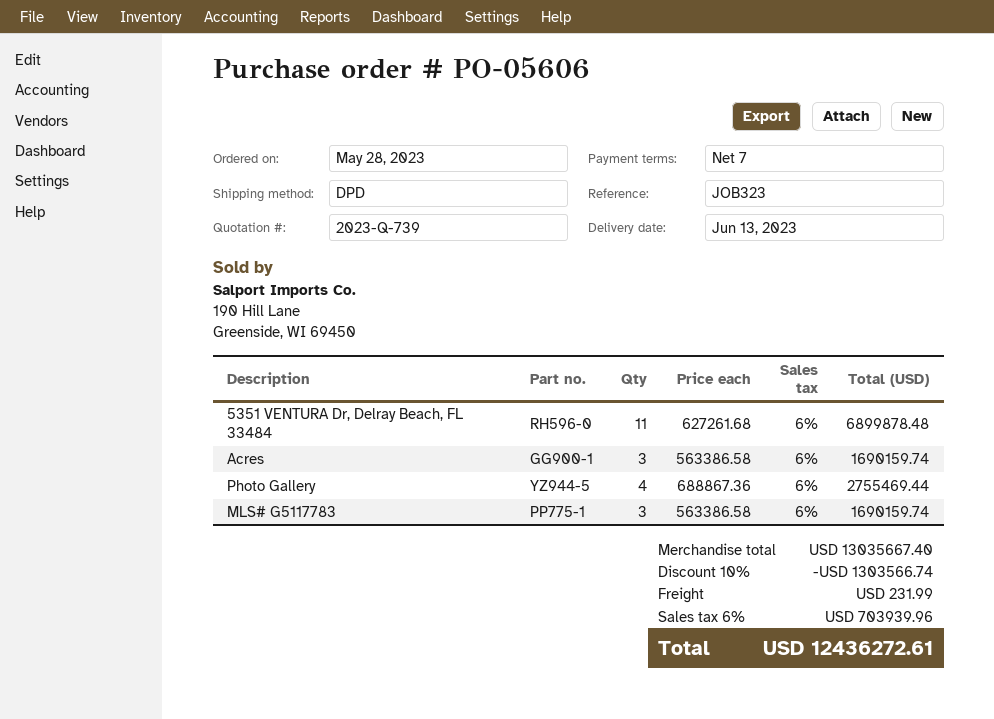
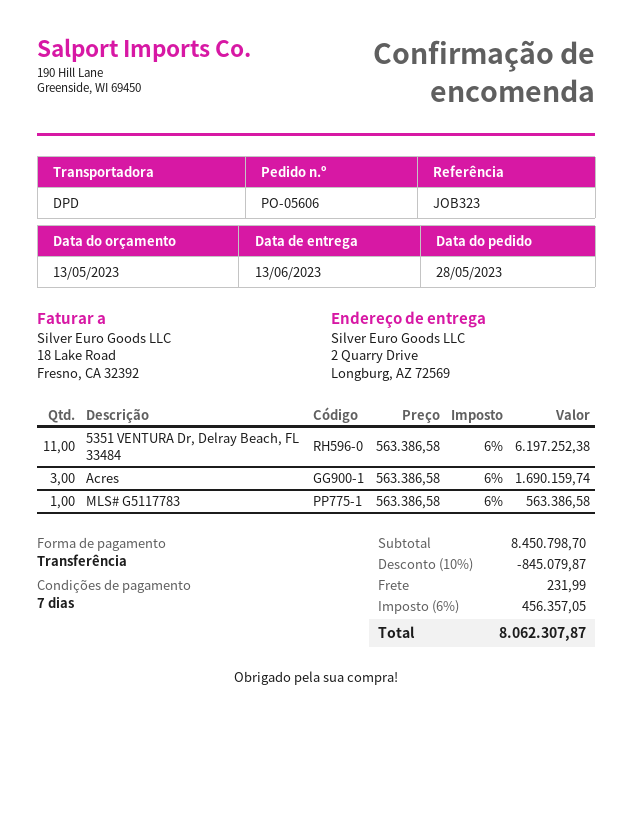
5351 VENTURA Dr, Delray Beach, FL 33484: 11 x 627261.68 = 6899878.48 -> 11 x 563386.58 = 6197252.38
Photo Gallery: 4 x 688867.36 = 2755469.44 -> none
MLS# G5117783: 3 x 563386.58 = 1690159.74 -> 1 x 563386.58 = 563386.58
subtotal: 13035667.40 -> 8450798.70
discount: 10% = 1303566.74 -> 10% = 845079.87
tax: 6% = 703939.96 -> 6% = 456357.05
total: 12436272.61 -> 8062307.87

